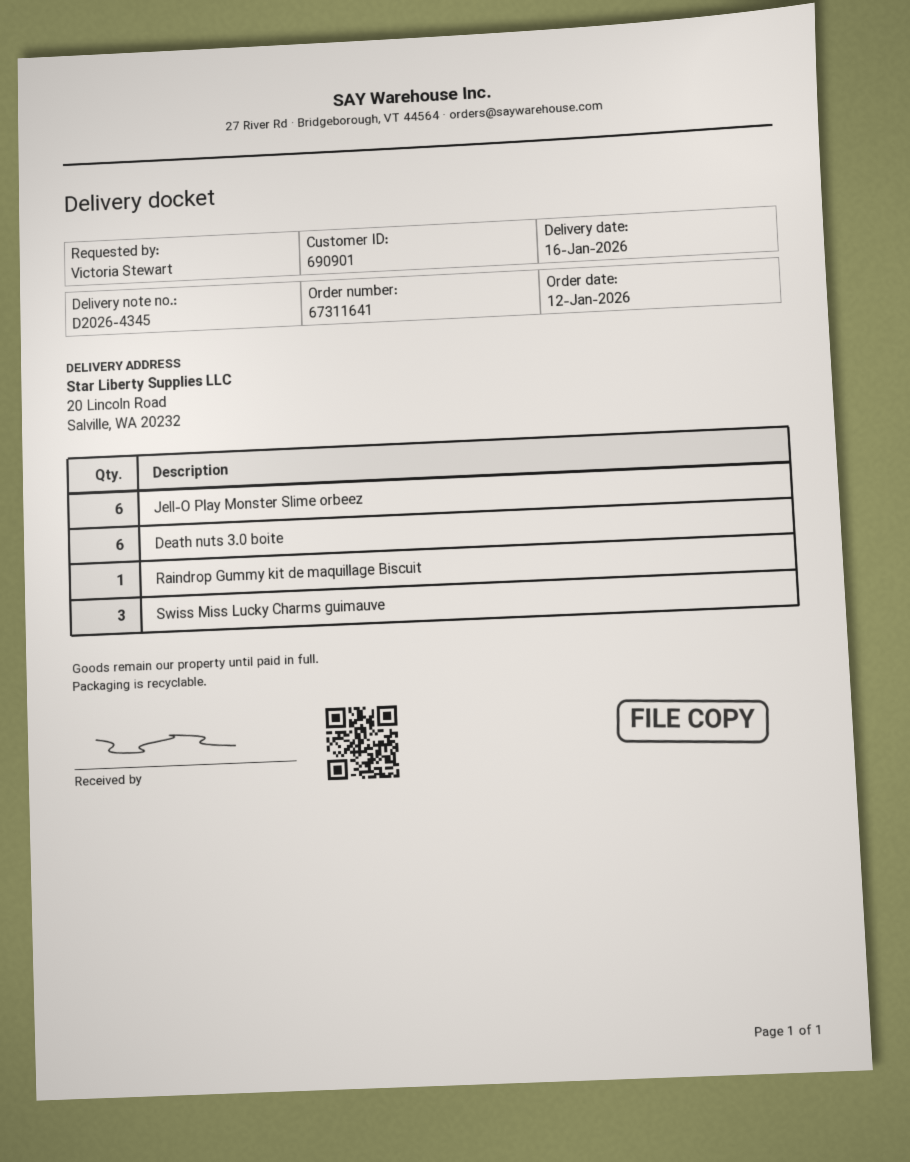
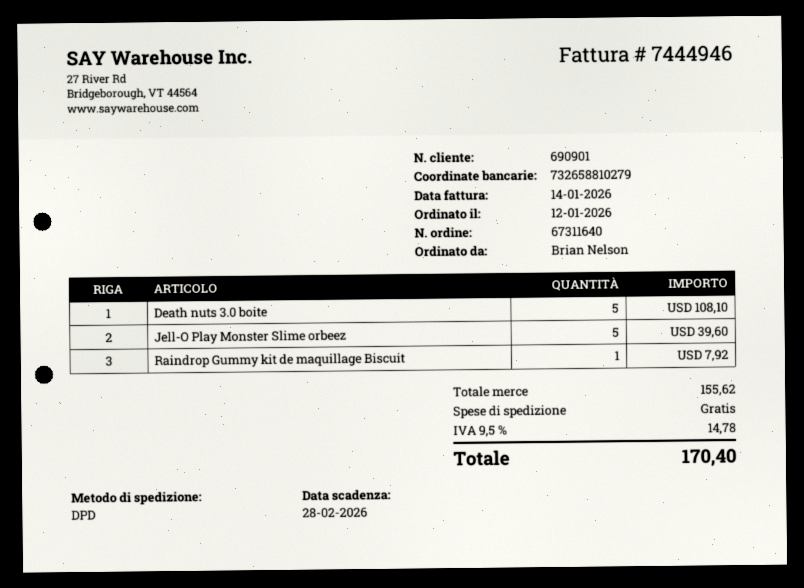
order number: 67311641 -> 67311640
ordered by: Victoria Stewart -> Brian Nelson
Jell-O Play Monster Slime orbeez: 6 -> 5
Death nuts 3.0 boite: 6 -> 5
Swiss Miss Lucky Charms guimauve: 3 -> none

